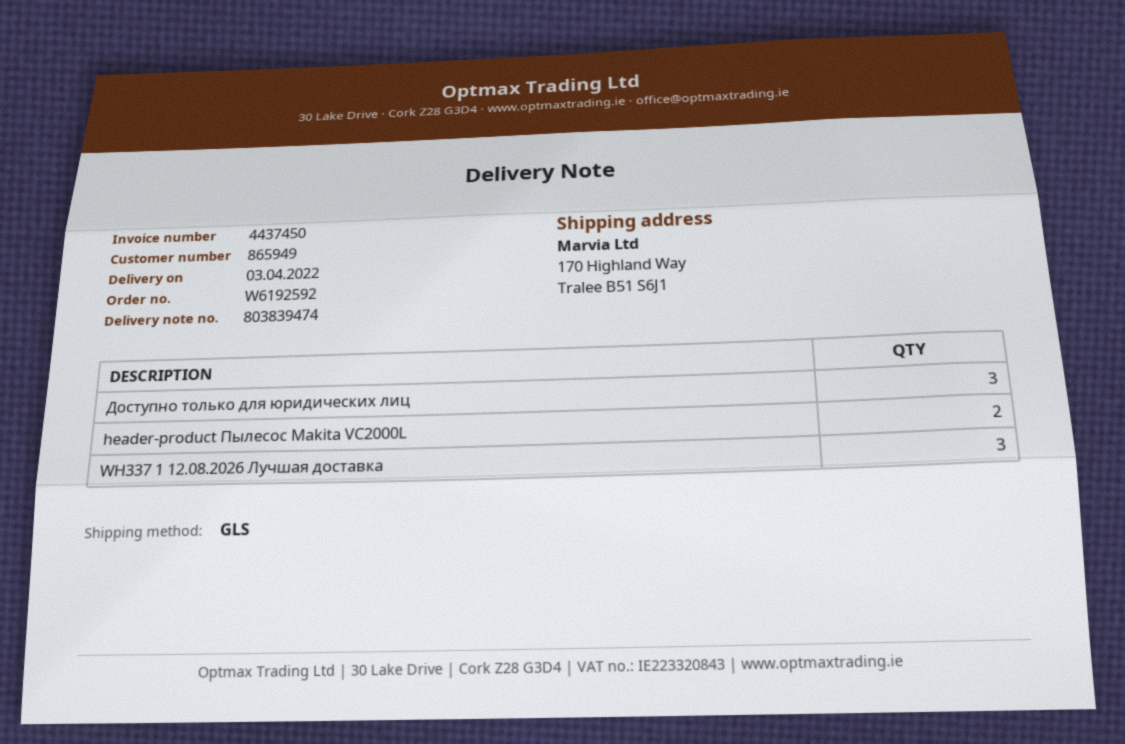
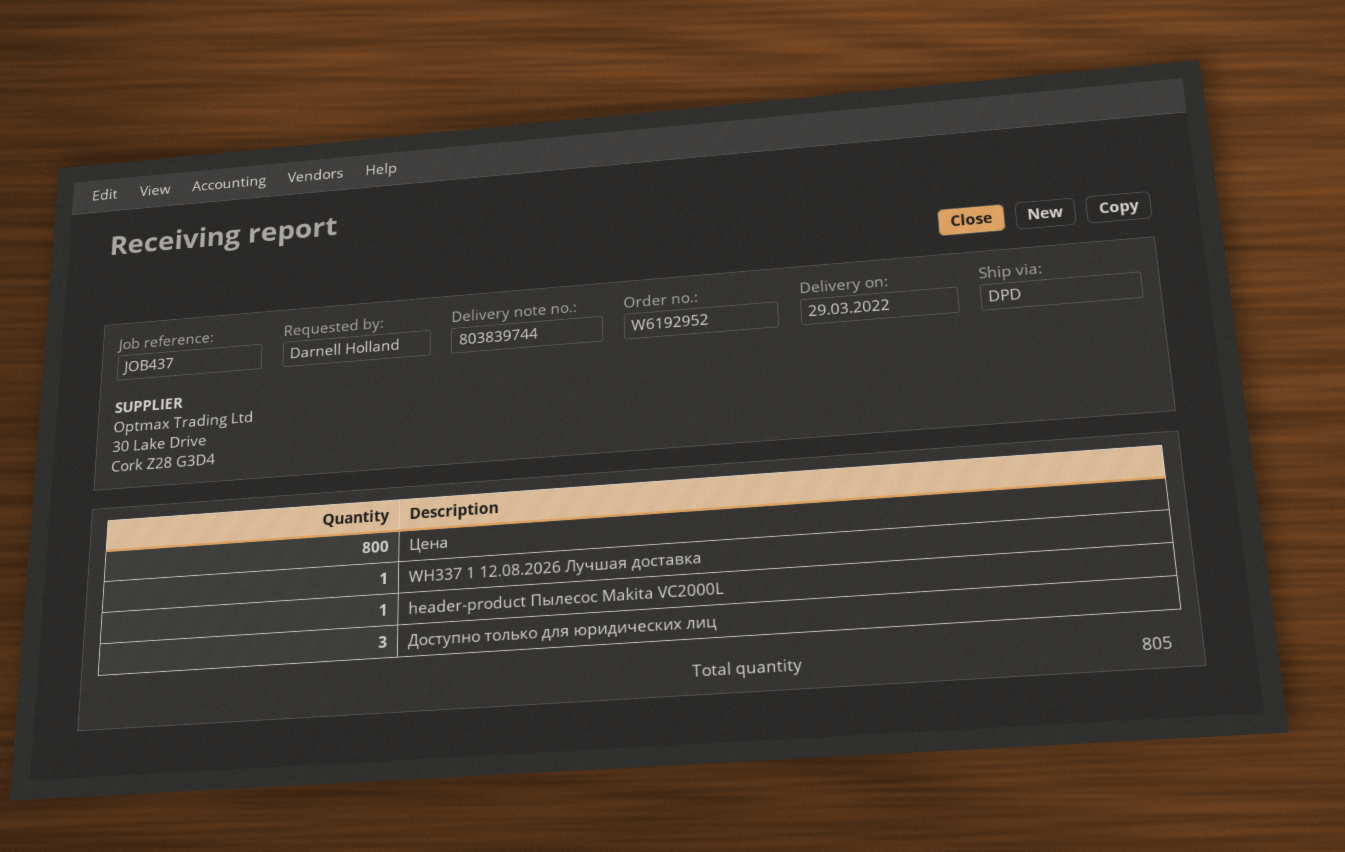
order number: W6192592 -> W6192952
delivery note number: 803839474 -> 803839744
delivery date: 2022-04-03 -> 2022-03-29
shipping method: GLS -> DPD
header-product Пылесос Makita VC2000L: 2 -> 1
WH337 1 12.08.2026 Лучшая доставка: 3 -> 1
Цена: none -> 800

